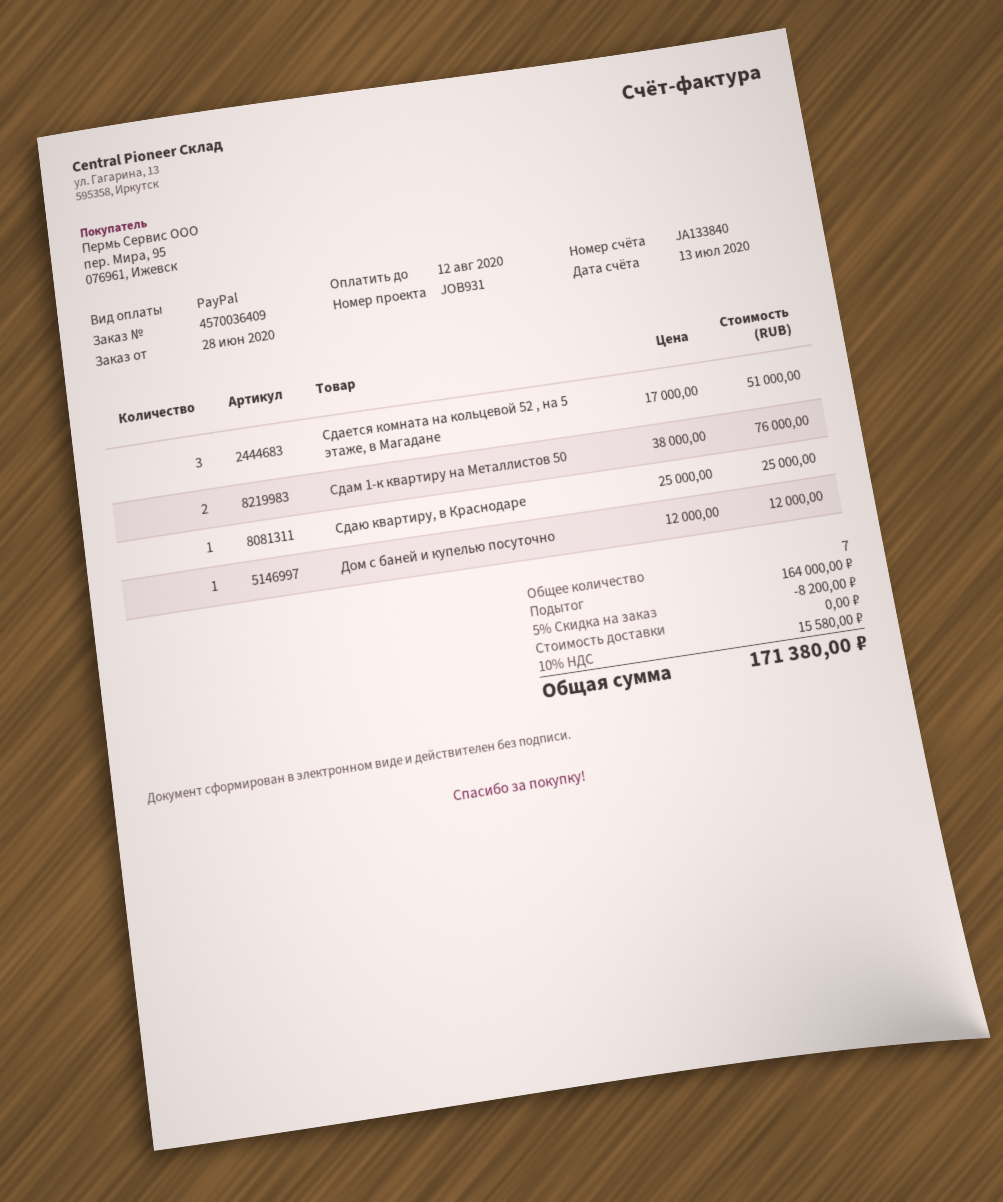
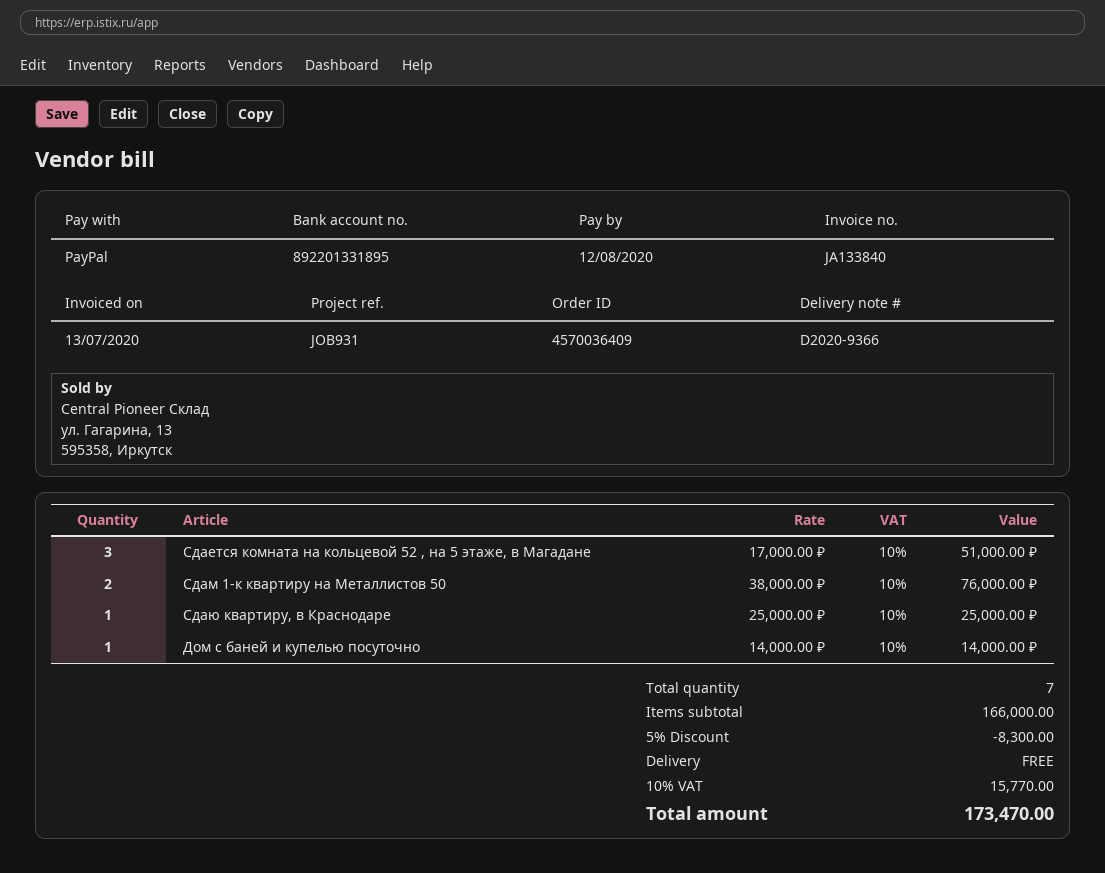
Дом с баней и купелью посуточно: 1 x 12000.00 = 12000.00 -> 1 x 14000.00 = 14000.00
subtotal: 164000.00 -> 166000.00
discount: 5% = 8200.00 -> 5% = 8300.00
tax: 10% = 15580.00 -> 10% = 15770.00
total: 171380.00 -> 173470.00

